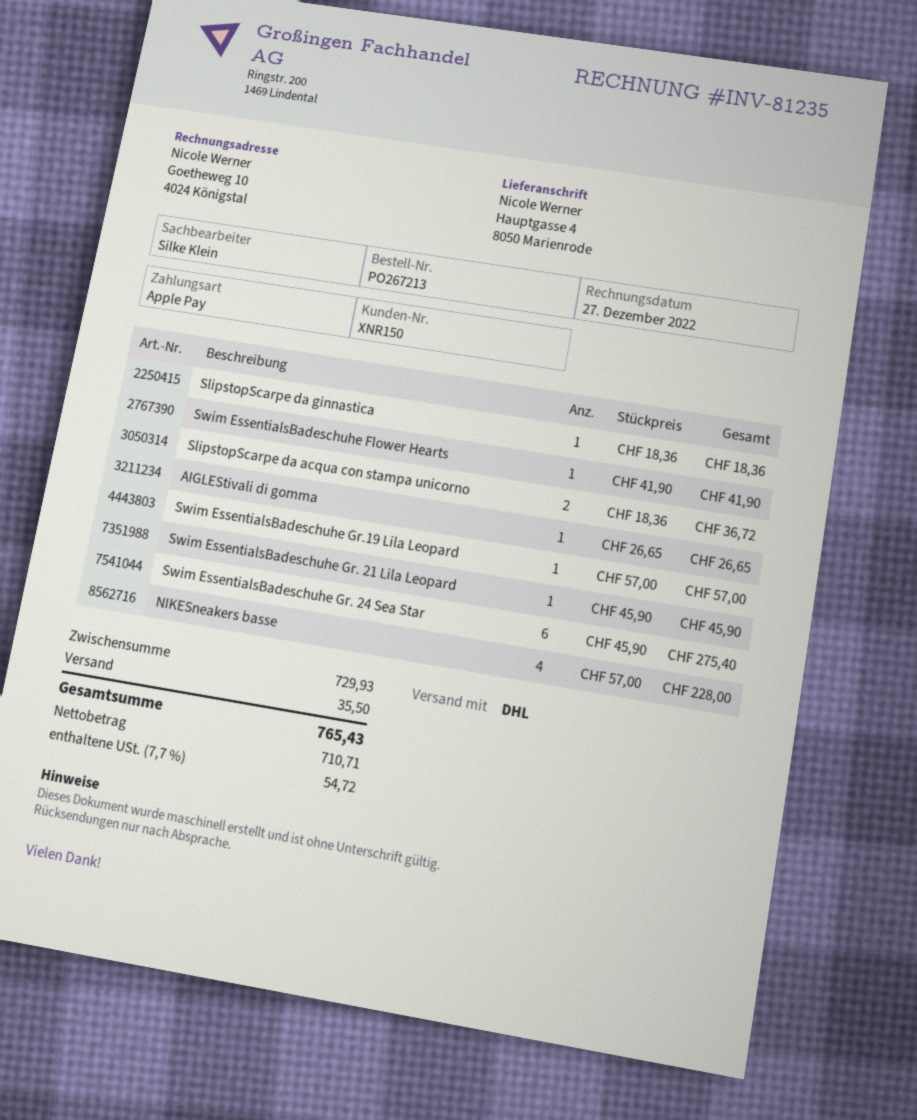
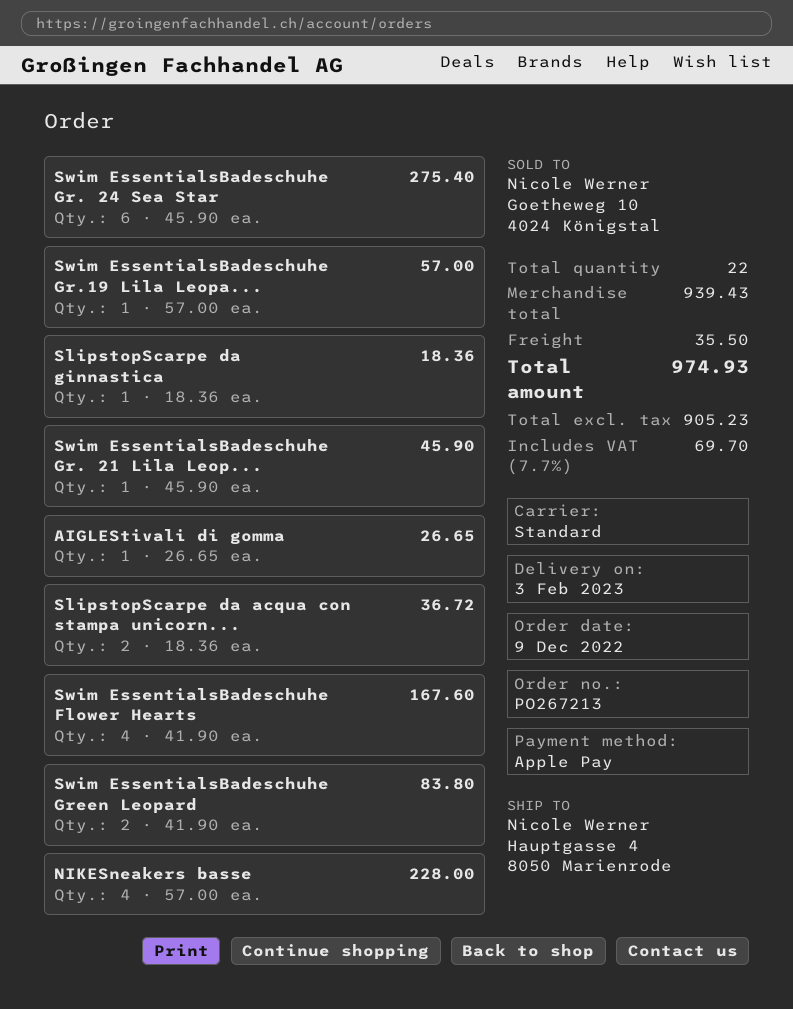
shipping method: DHL -> standard
Swim EssentialsBadeschuhe Flower Hearts: 1 x 41.90 = 41.90 -> 4 x 41.90 = 167.60
Swim EssentialsBadeschuhe Green Leopard: none -> 2 x 41.90 = 83.80
subtotal: 729.93 -> 939.43
net: 710.71 -> 905.23
tax: 7.7% = 54.72 -> 7.7% = 69.70
total: 765.43 -> 974.93

